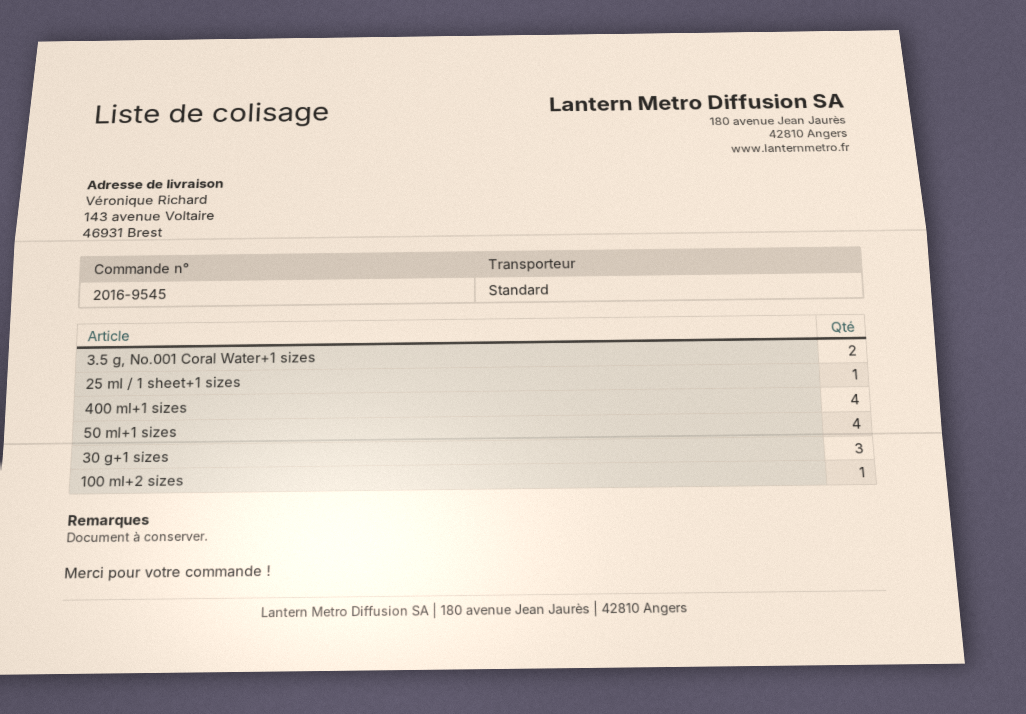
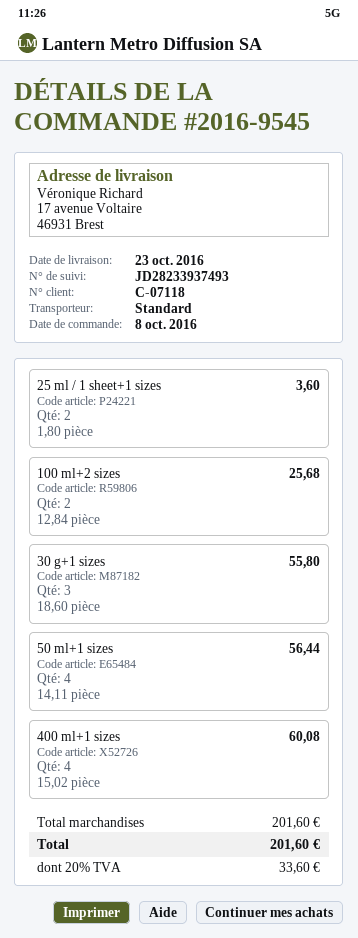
ship to: 143 avenue Voltaire, 46931 Brest -> 17 avenue Voltaire, 46931 Brest
3.5 g, No.001 Coral Water+1 sizes: 2 -> none
25 ml / 1 sheet+1 sizes: 1 -> 2
100 ml+2 sizes: 1 -> 2

